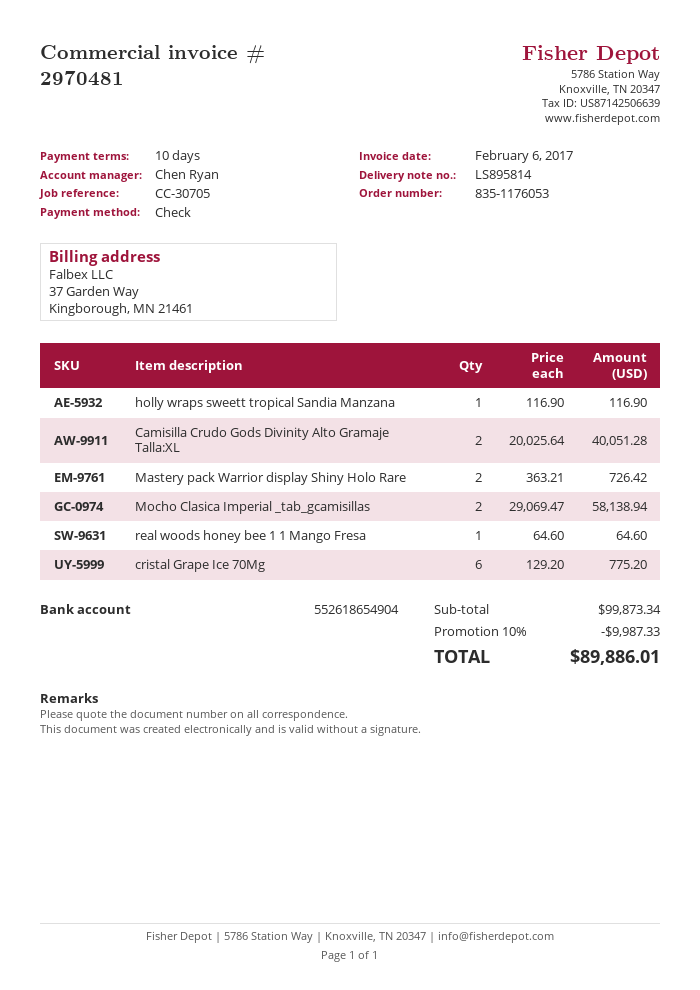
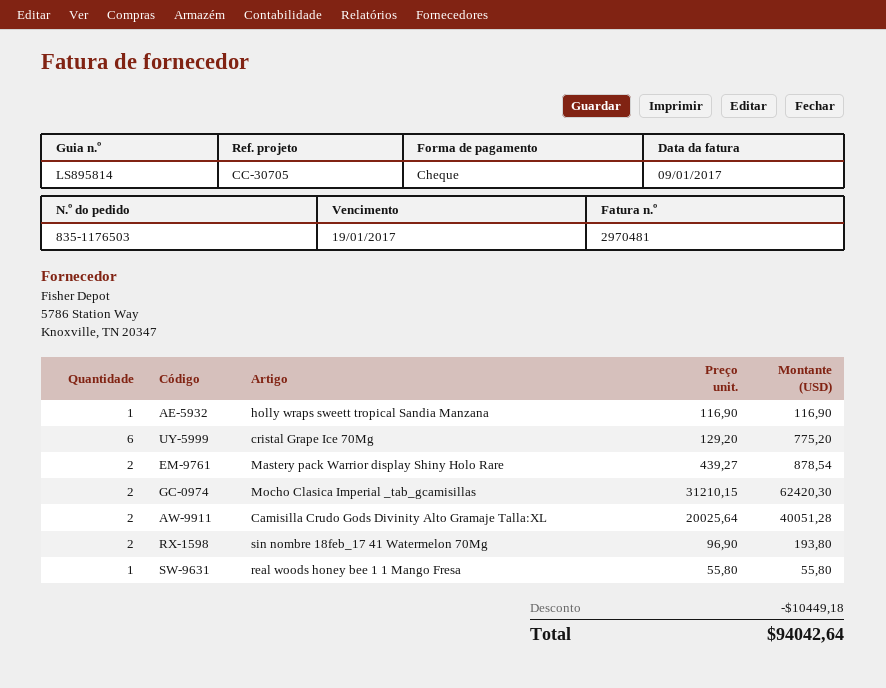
order number: 835-1176053 -> 835-1176503
invoice date: 2017-02-06 -> 2017-01-09
Mastery pack Warrior display Shiny Holo Rare: 2 x 363.21 = 726.42 -> 2 x 439.27 = 878.54
Mocho Clasica Imperial _tab_gcamisillas: 2 x 29069.47 = 58138.94 -> 2 x 31210.15 = 62420.30
real woods honey bee 1 1 Mango Fresa: 1 x 64.60 = 64.60 -> 1 x 55.80 = 55.80
sin nombre 18feb_17 41 Watermelon 70Mg: none -> 2 x 96.90 = 193.80
discount: 9987.33 -> 10449.18
total: 89886.01 -> 94042.64

